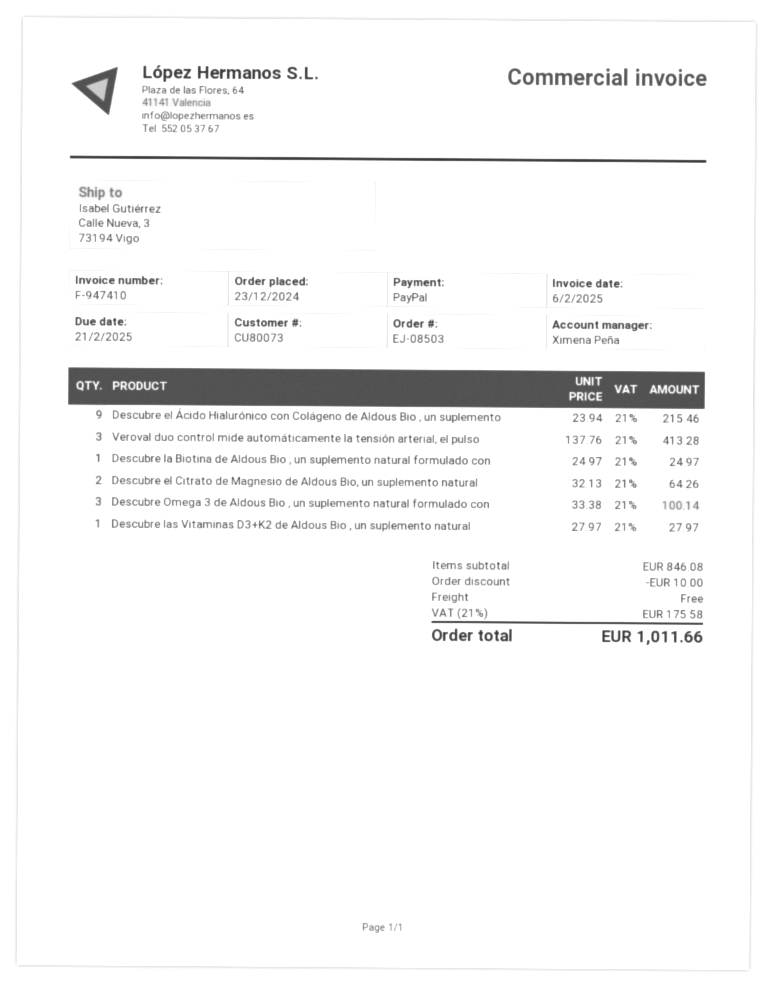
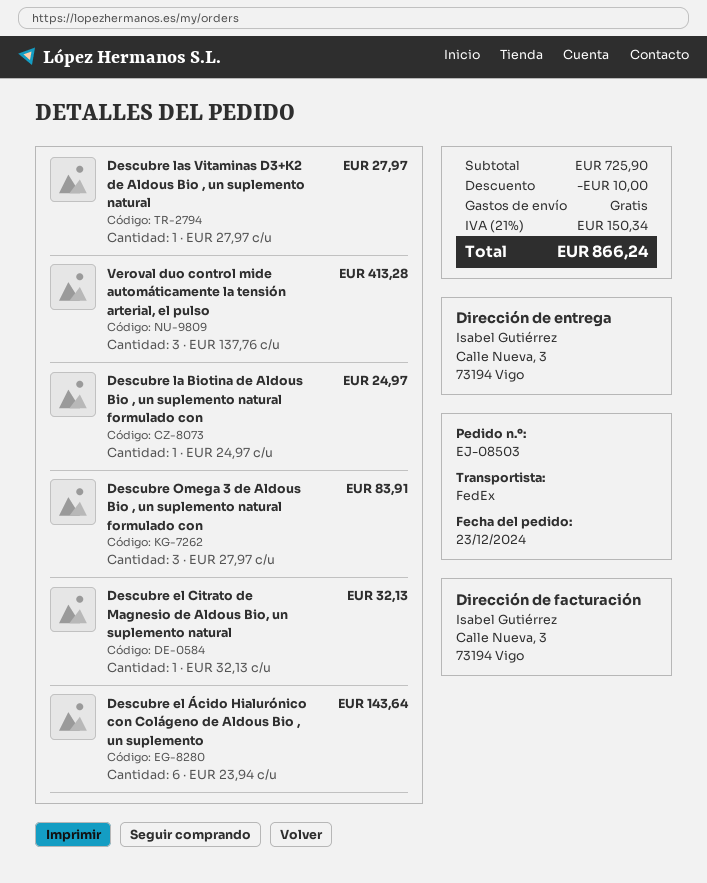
Descubre el Ácido Hialurónico con Colágeno de Aldous Bio , un suplemento: 9 x 23.94 = 215.46 -> 6 x 23.94 = 143.64
Descubre el Citrato de Magnesio de Aldous Bio, un suplemento natural: 2 x 32.13 = 64.26 -> 1 x 32.13 = 32.13
Descubre Omega 3 de Aldous Bio , un suplemento natural formulado con: 3 x 33.38 = 100.14 -> 3 x 27.97 = 83.91
subtotal: 846.08 -> 725.90
tax: 21% = 175.58 -> 21% = 150.34
total: 1011.66 -> 866.24

